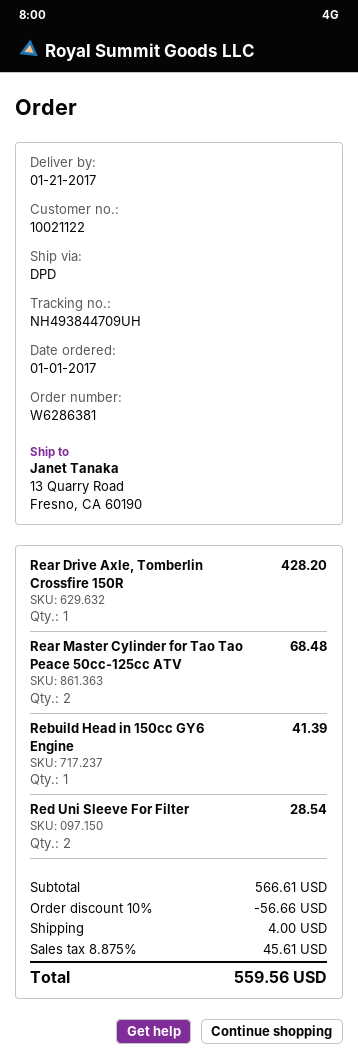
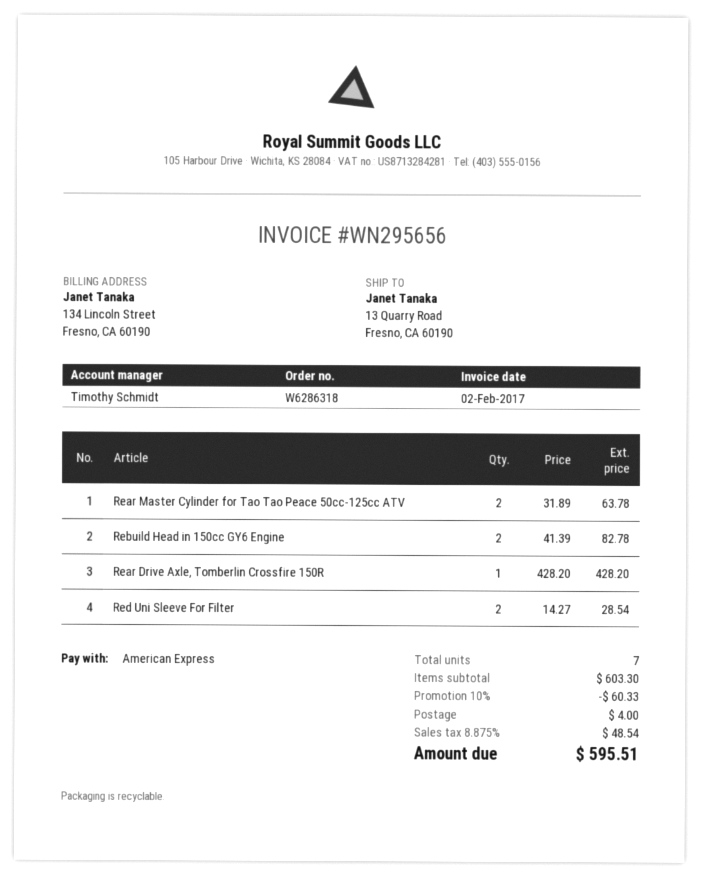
order number: W6286381 -> W6286318
Rear Master Cylinder for Tao Tao Peace 50cc-125cc ATV: 2 for 68.48 -> 2 for 63.78
Rebuild Head in 150cc GY6 Engine: 1 for 41.39 -> 2 for 82.78
subtotal: 566.61 -> 603.30
discount: 10% = 56.66 -> 10% = 60.33
tax: 8.875% = 45.61 -> 8.875% = 48.54
total: 559.56 -> 595.51

